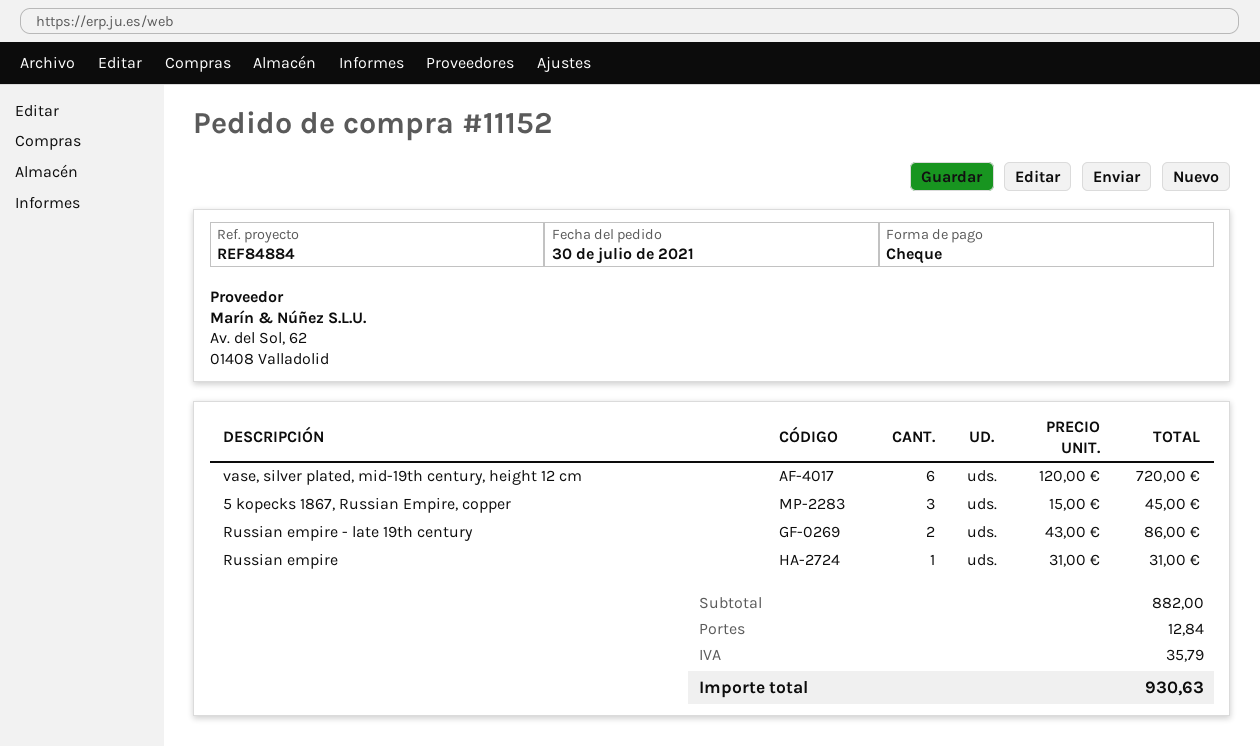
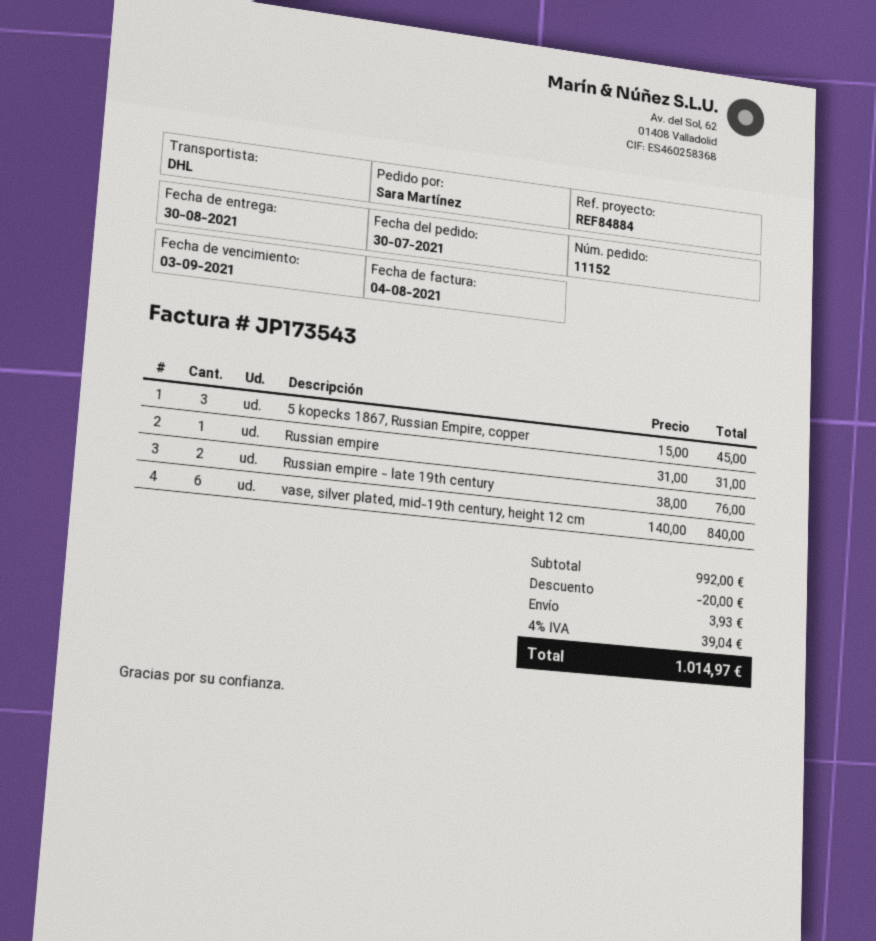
vase, silver plated, mid-19th century, height 12 cm: 6 x 120.00 = 720.00 -> 6 x 140.00 = 840.00
Russian empire - late 19th century: 2 x 43.00 = 86.00 -> 2 x 38.00 = 76.00
subtotal: 882.00 -> 992.00
discount: none -> 20.00
shipping: 12.84 -> 3.93
tax: 35.79 -> 39.04
total: 930.63 -> 1014.97

